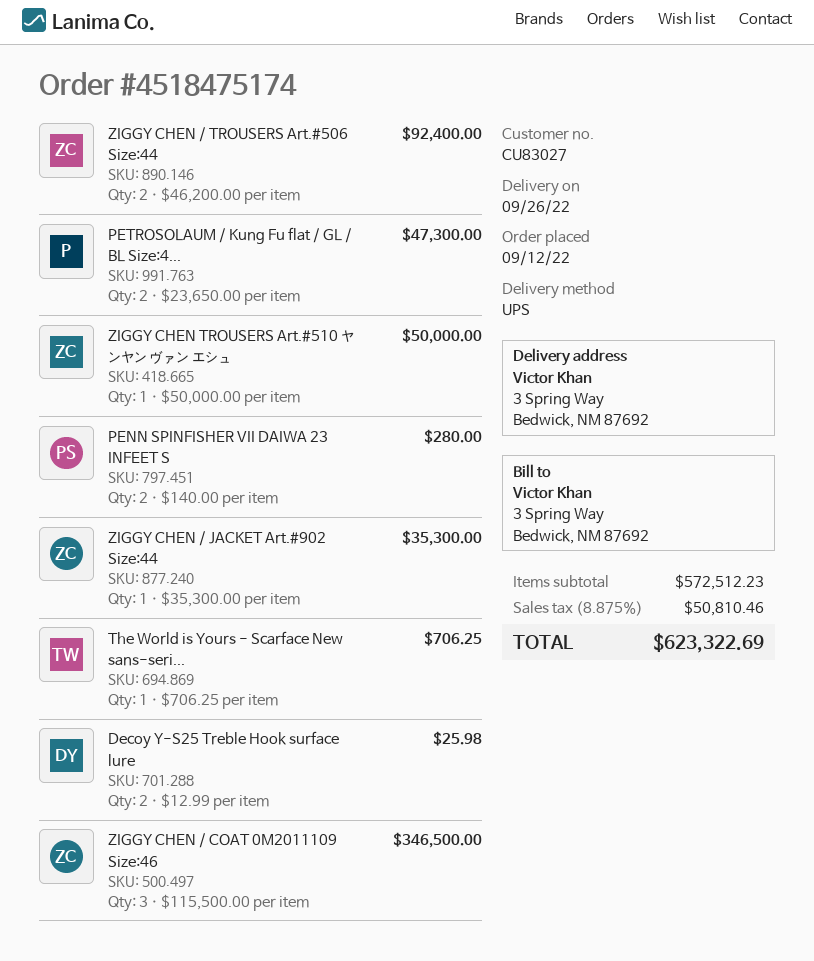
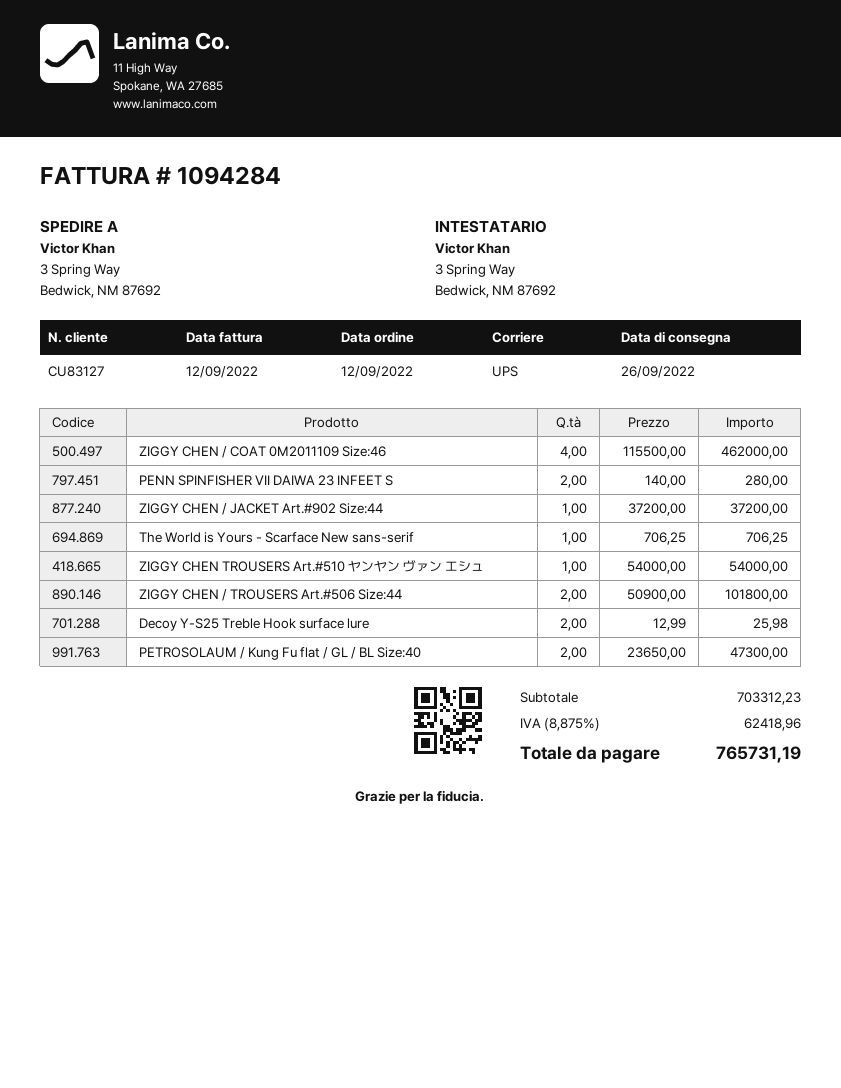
customer number: CU83027 -> CU83127
ZIGGY CHEN / TROUSERS Art.#506 Size:44: 2 x 46200.00 = 92400.00 -> 2 x 50900.00 = 101800.00
ZIGGY CHEN TROUSERS Art.#510 ヤンヤン ヴァン エシュ: 1 x 50000.00 = 50000.00 -> 1 x 54000.00 = 54000.00
ZIGGY CHEN / JACKET Art.#902 Size:44: 1 x 35300.00 = 35300.00 -> 1 x 37200.00 = 37200.00
ZIGGY CHEN / COAT 0M2011109 Size:46: 3 x 115500.00 = 346500.00 -> 4 x 115500.00 = 462000.00
subtotal: 572512.23 -> 703312.23
tax: 8.875% = 50810.46 -> 8.875% = 62418.96
total: 623322.69 -> 765731.19

